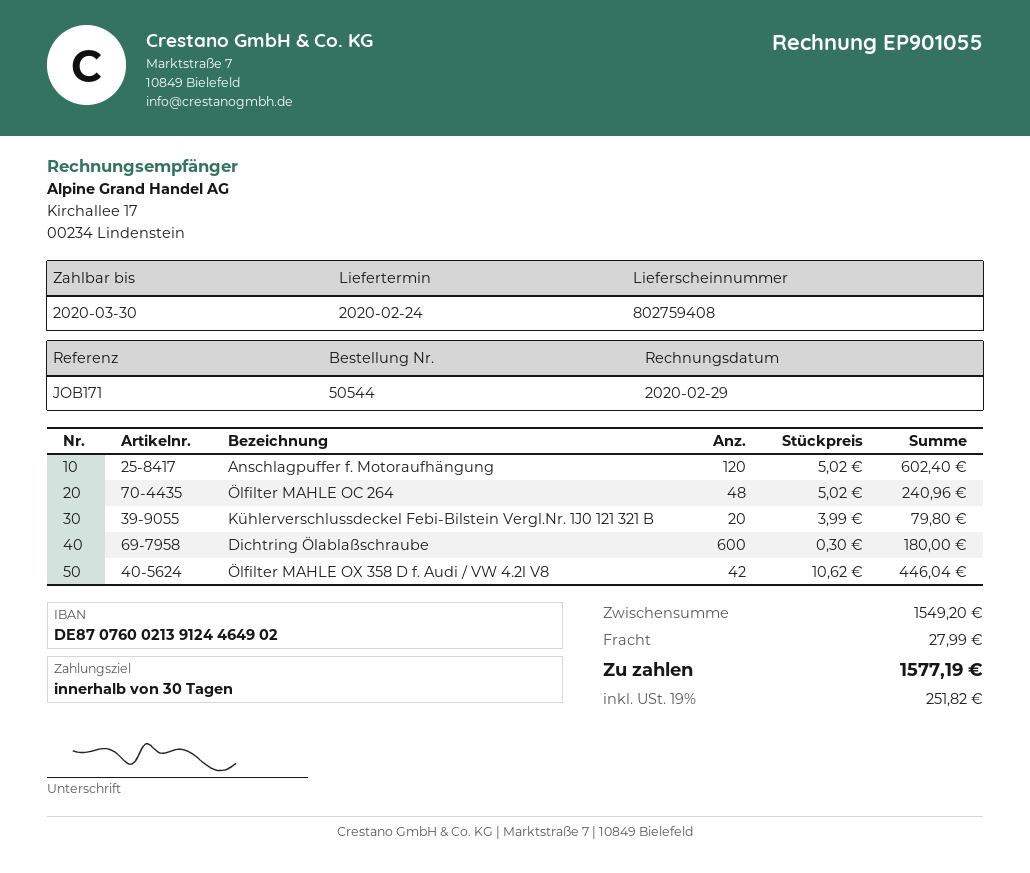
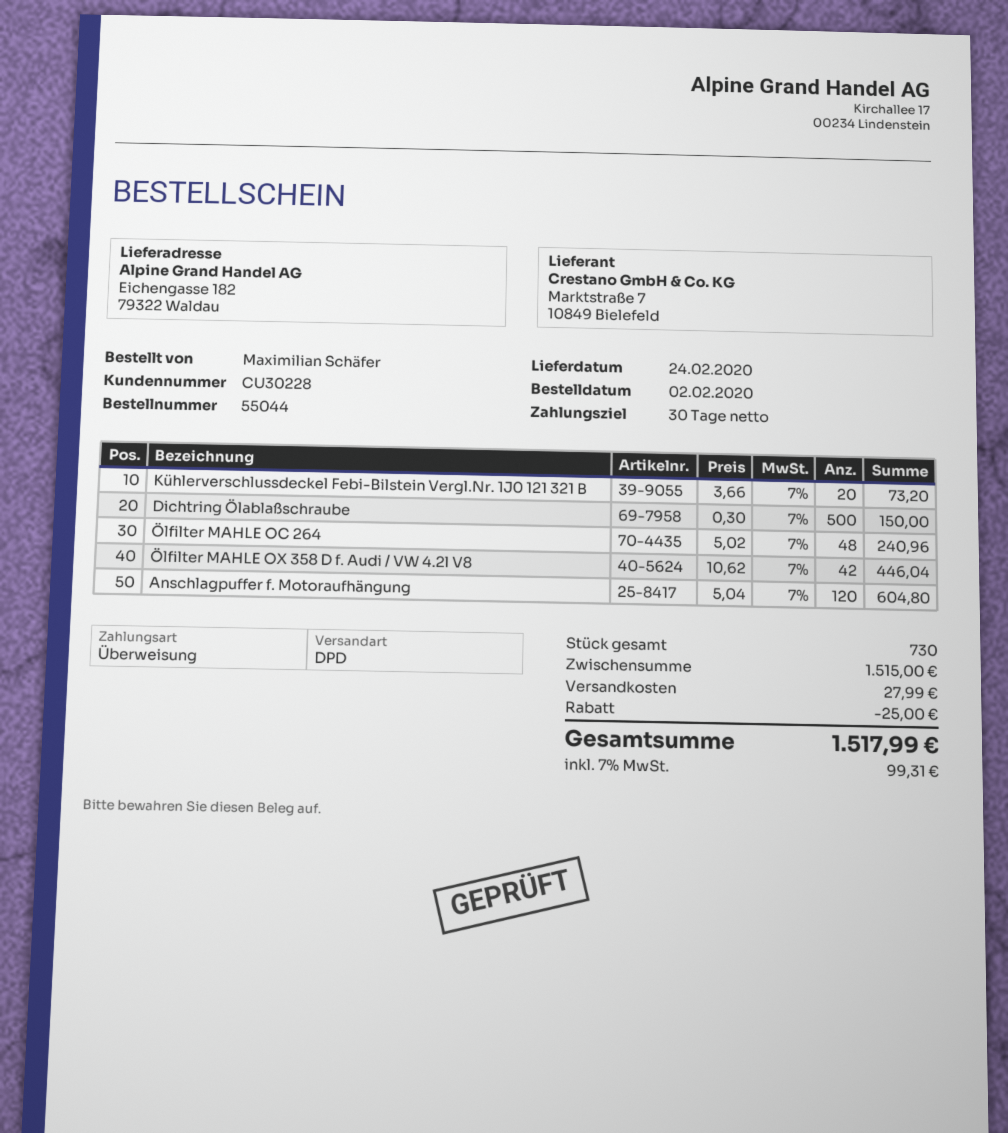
order number: 50544 -> 55044
Anschlagpuffer f. Motoraufhängung: 120 x 5.02 = 602.40 -> 120 x 5.04 = 604.80
Kühlerverschlussdeckel Febi-Bilstein Vergl.Nr. 1J0 121 321 B: 20 x 3.99 = 79.80 -> 20 x 3.66 = 73.20
Dichtring Ölablaßschraube: 600 x 0.30 = 180.00 -> 500 x 0.30 = 150.00
subtotal: 1549.20 -> 1515.00
discount: none -> 25.00
tax: 19% = 251.82 -> 7% = 99.31
total: 1577.19 -> 1517.99

